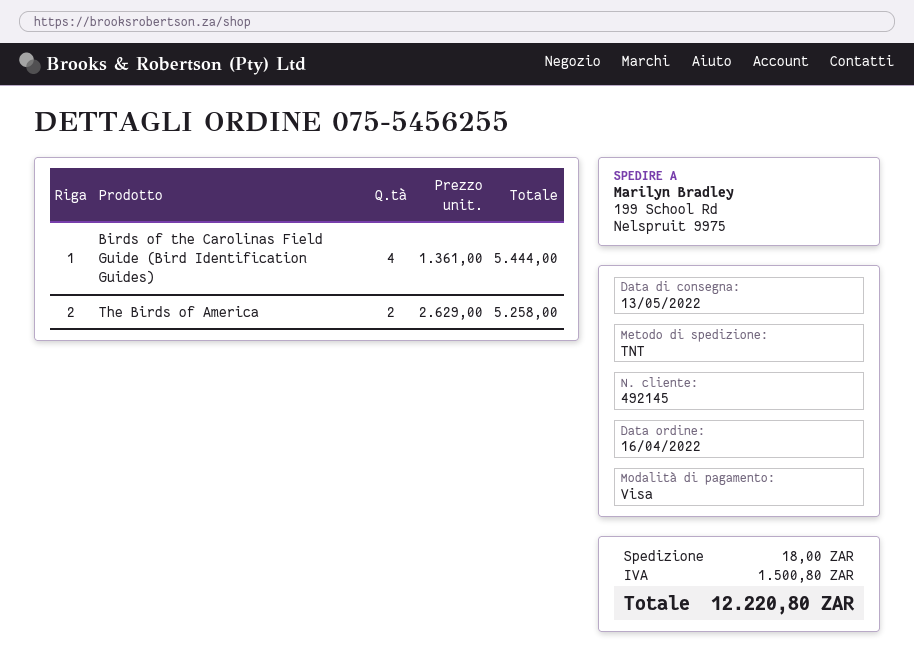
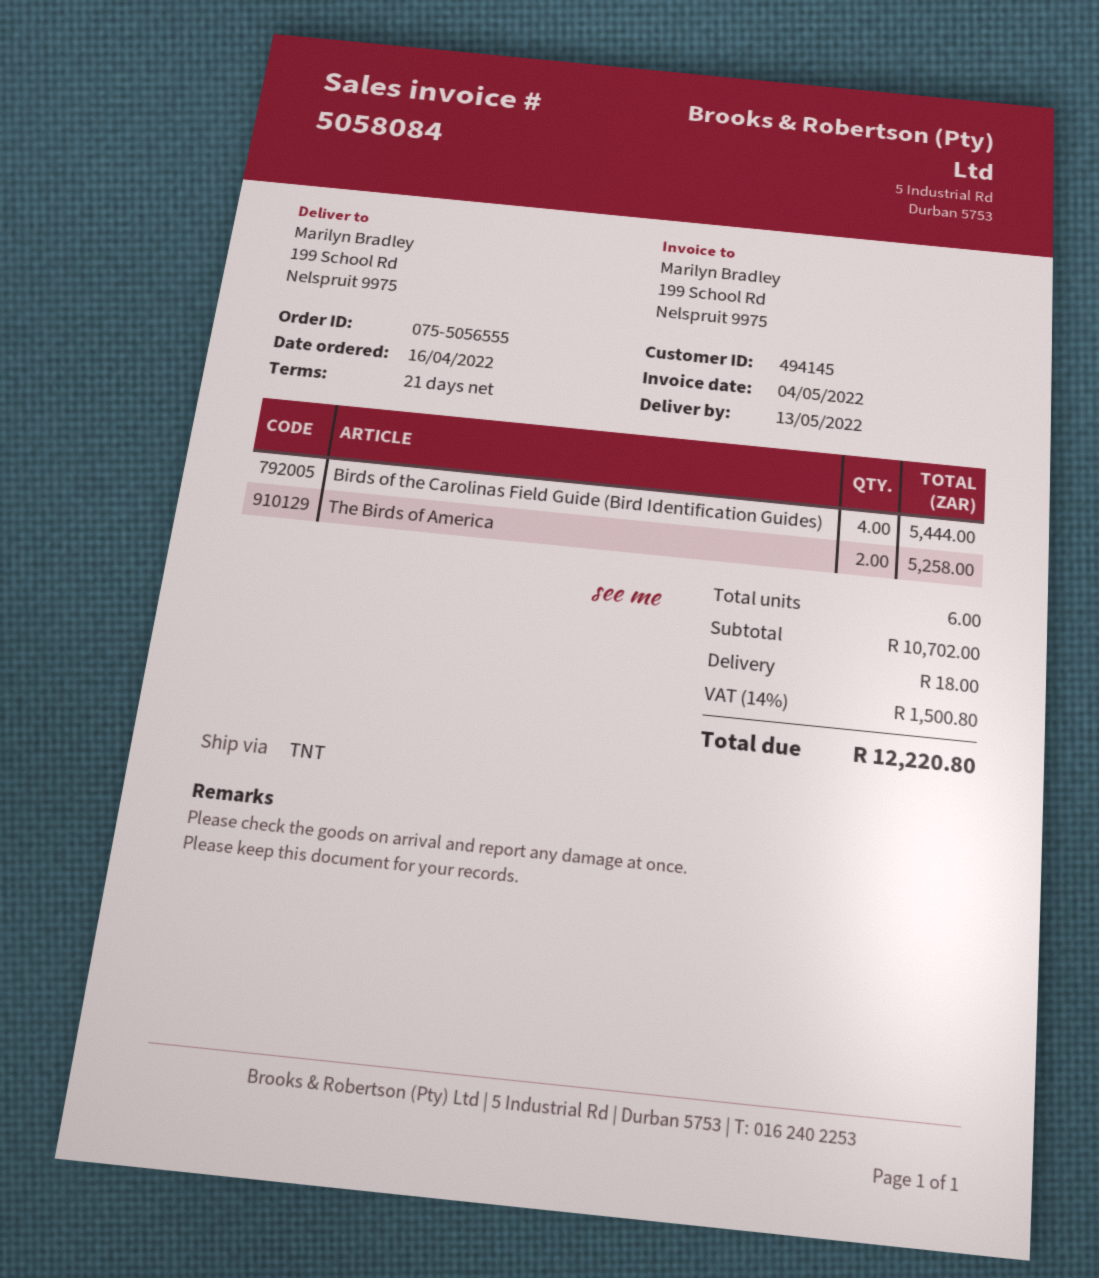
order number: 075-5456255 -> 075-5056555
customer number: 492145 -> 494145

